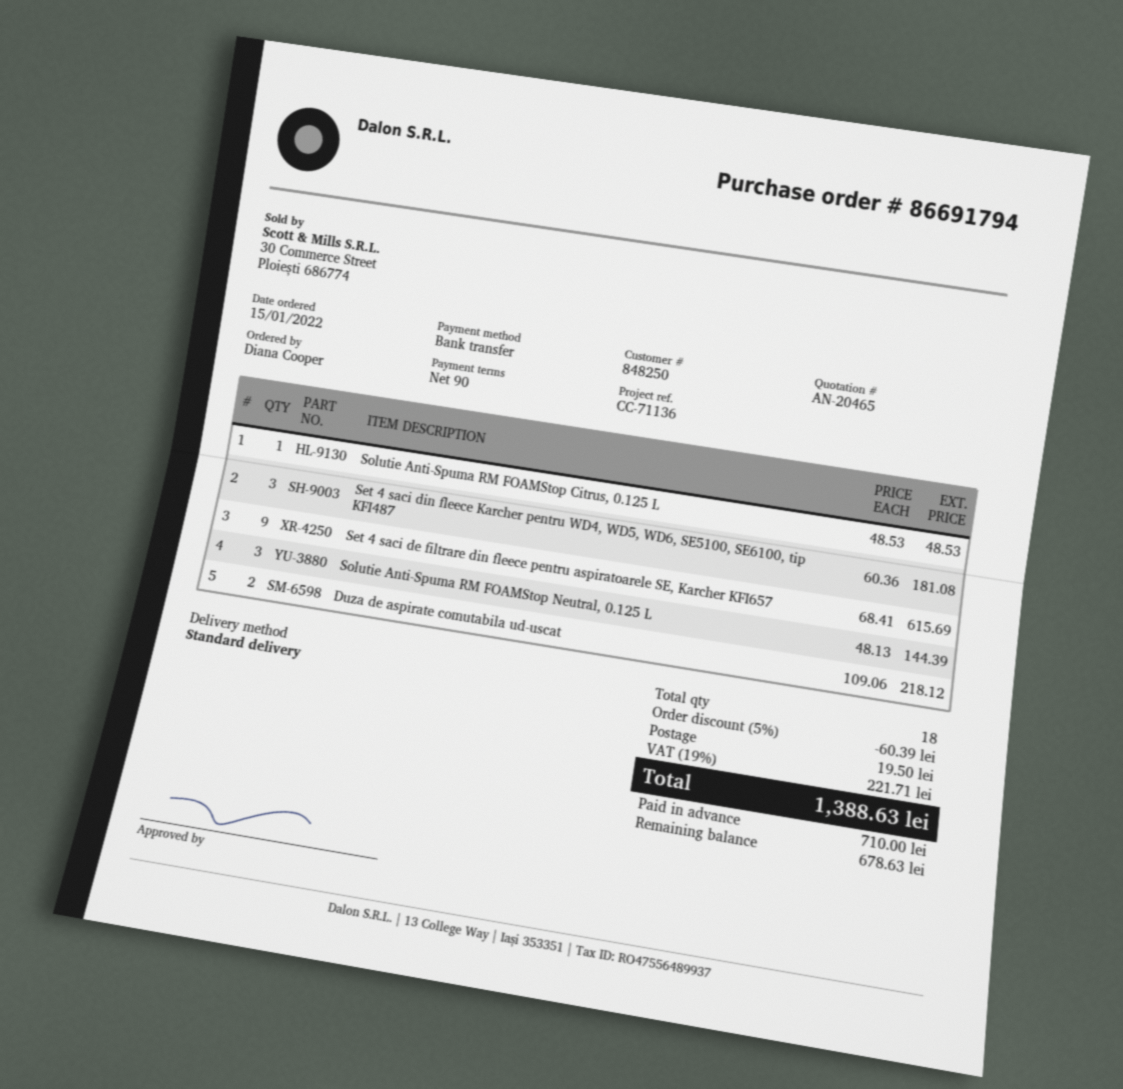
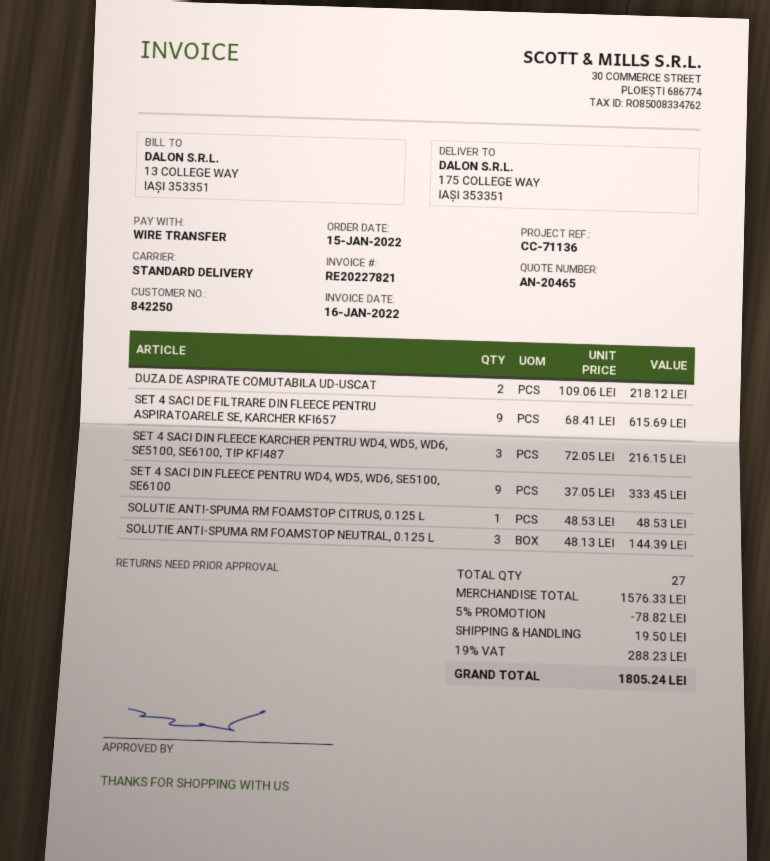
customer number: 848250 -> 842250
Set 4 saci din fleece Karcher pentru WD4, WD5, WD6, SE5100, SE6100, tip KFI487: 3 x 60.36 = 181.08 -> 3 x 72.05 = 216.15
SET 4 SACI DIN FLEECE PENTRU WD4, WD5, WD6, SE5100, SE6100: none -> 9 x 37.05 = 333.45
total quantity: 18 -> 27
discount: 5% = 60.39 -> 5% = 78.82
tax: 19% = 221.71 -> 19% = 288.23
total: 1388.63 -> 1805.24

